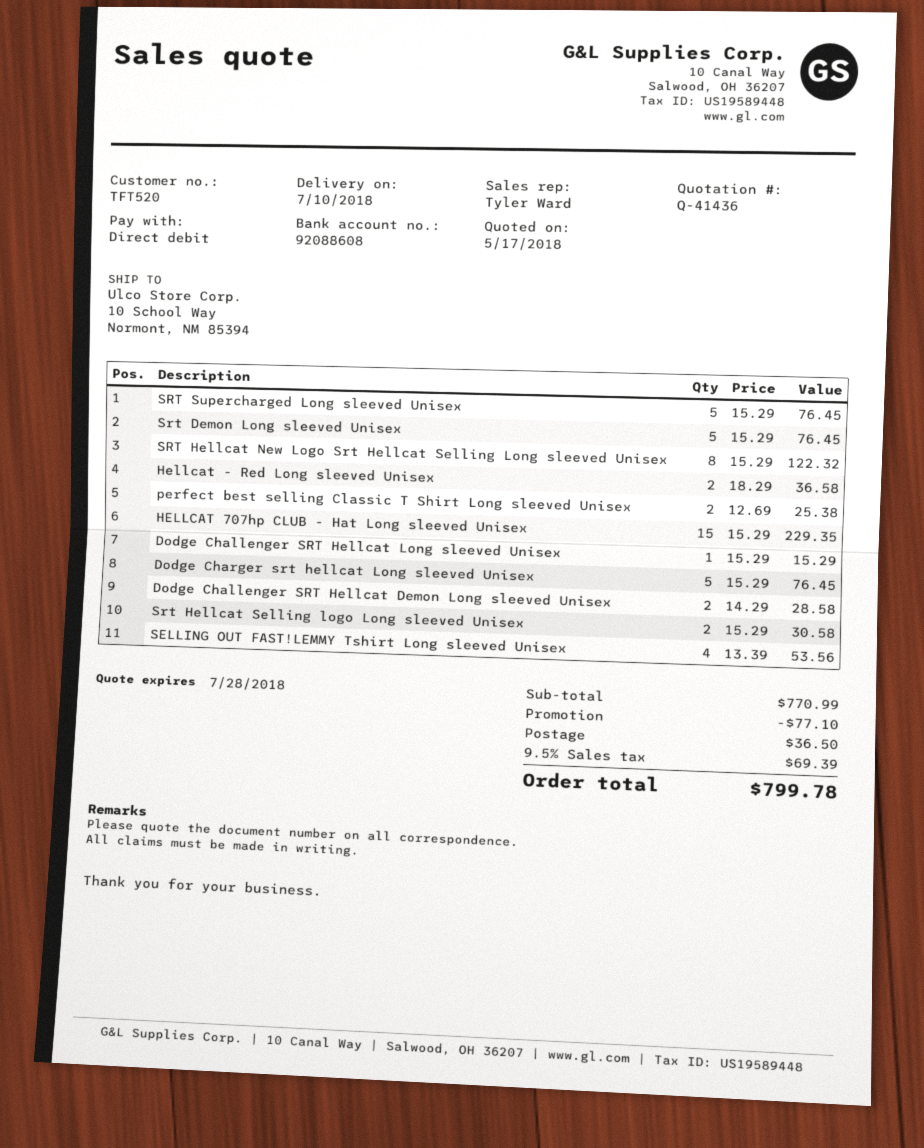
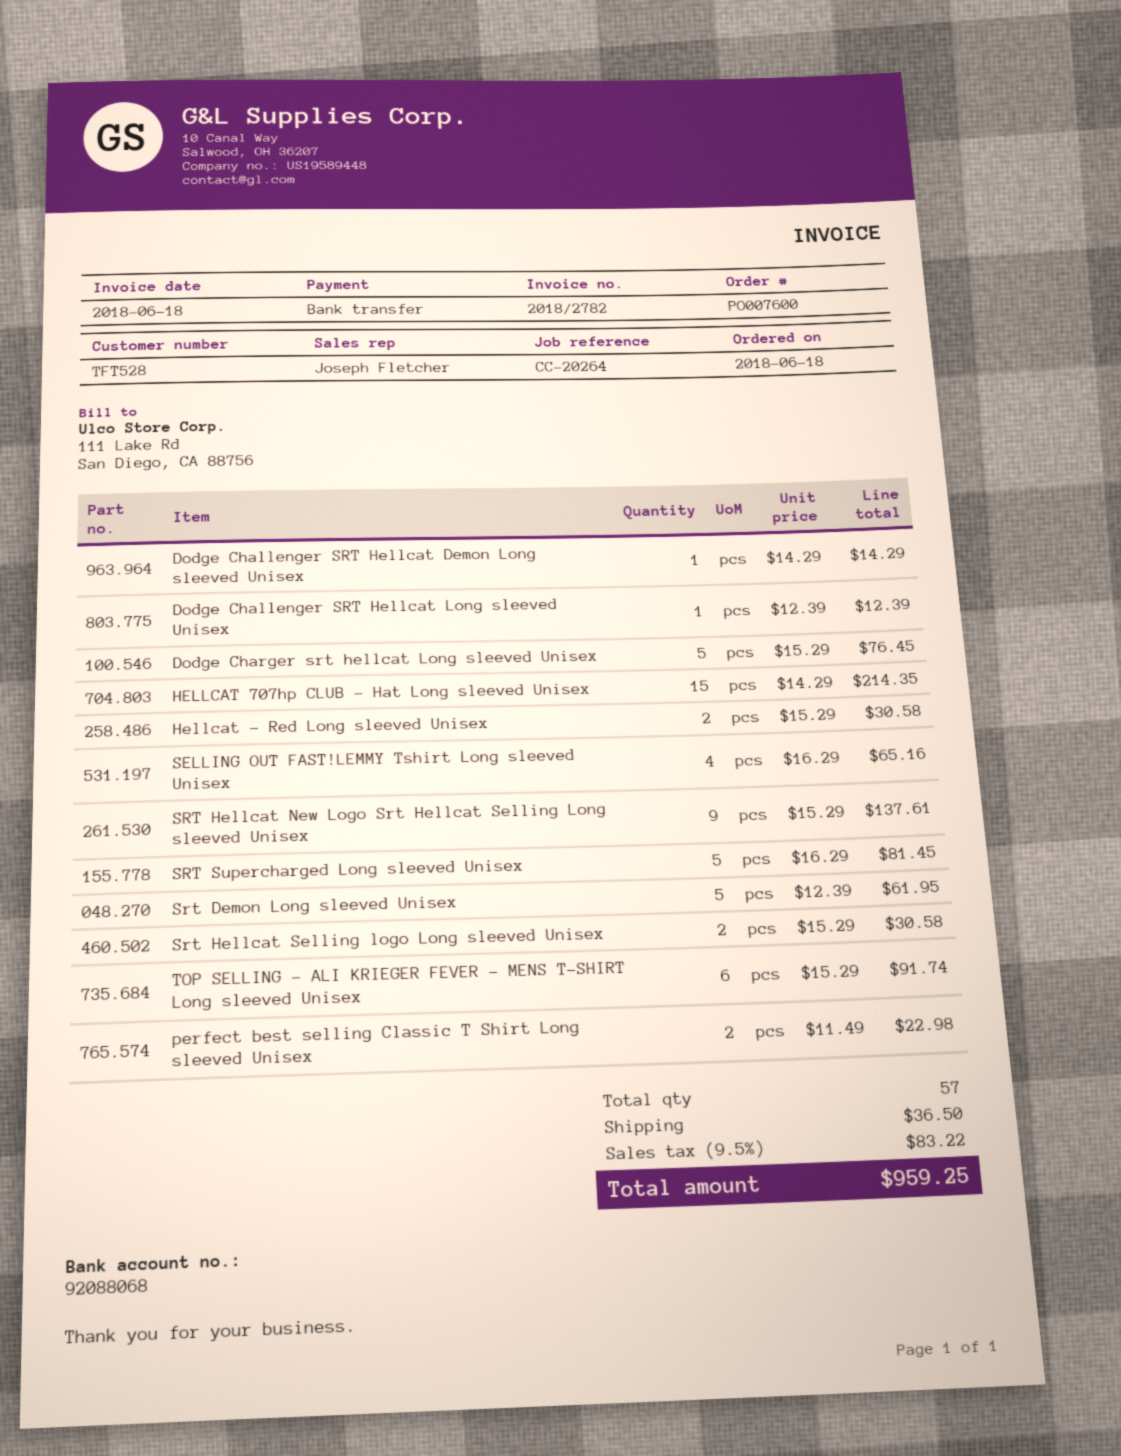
customer number: TFT520 -> TFT528
sales rep: Tyler Ward -> Joseph Fletcher
payment method: direct debit -> bank transfer
bank account: 92088608 -> 92088068
SRT Supercharged Long sleeved Unisex: 5 x 15.29 = 76.45 -> 5 x 16.29 = 81.45
Srt Demon Long sleeved Unisex: 5 x 15.29 = 76.45 -> 5 x 12.39 = 61.95
SRT Hellcat New Logo Srt Hellcat Selling Long sleeved Unisex: 8 x 15.29 = 122.32 -> 9 x 15.29 = 137.61
Hellcat - Red Long sleeved Unisex: 2 x 18.29 = 36.58 -> 2 x 15.29 = 30.58
perfect best selling Classic T Shirt Long sleeved Unisex: 2 x 12.69 = 25.38 -> 2 x 11.49 = 22.98
HELLCAT 707hp CLUB - Hat Long sleeved Unisex: 15 x 15.29 = 229.35 -> 15 x 14.29 = 214.35
Dodge Challenger SRT Hellcat Long sleeved Unisex: 1 x 15.29 = 15.29 -> 1 x 12.39 = 12.39
Dodge Challenger SRT Hellcat Demon Long sleeved Unisex: 2 x 14.29 = 28.58 -> 1 x 14.29 = 14.29
SELLING OUT FAST!LEMMY Tshirt Long sleeved Unisex: 4 x 13.39 = 53.56 -> 4 x 16.29 = 65.16
TOP SELLING - ALI KRIEGER FEVER - MENS T-SHIRT Long sleeved Unisex: none -> 6 x 15.29 = 91.74
discount: 77.10 -> none
tax: 9.5% = 69.39 -> 9.5% = 83.22
total: 799.78 -> 959.25

